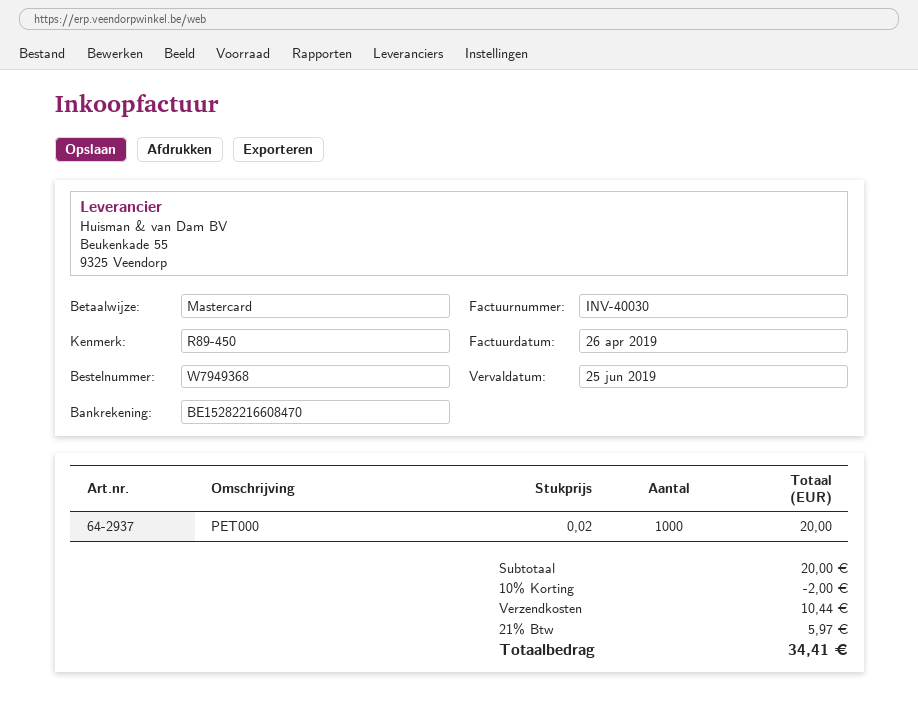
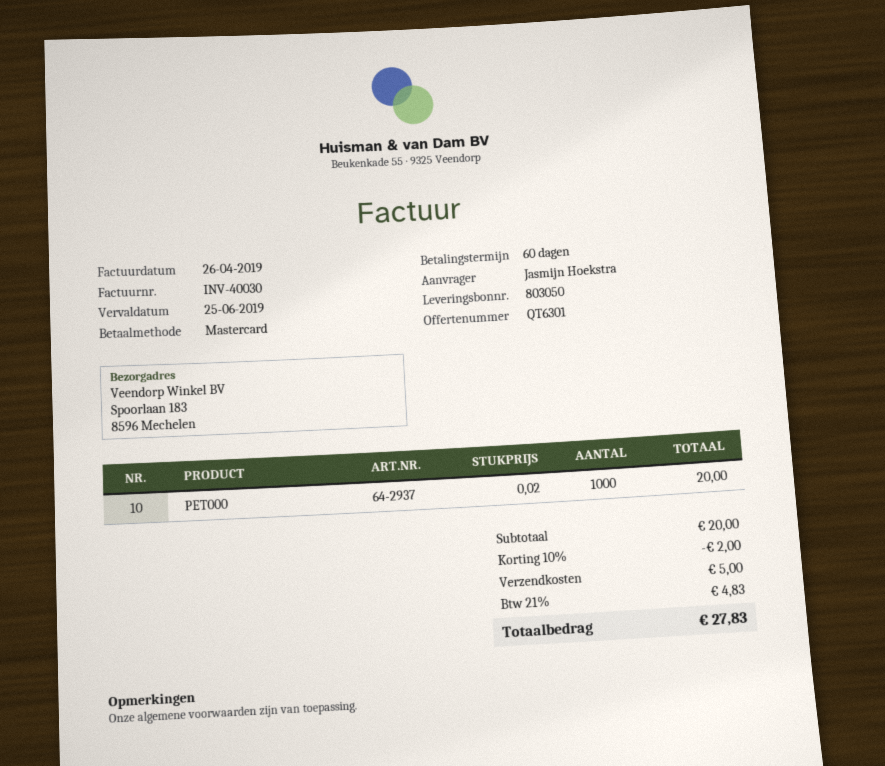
shipping: 10.44 -> 5.00
tax: 21% = 5.97 -> 21% = 4.83
total: 34.41 -> 27.83

